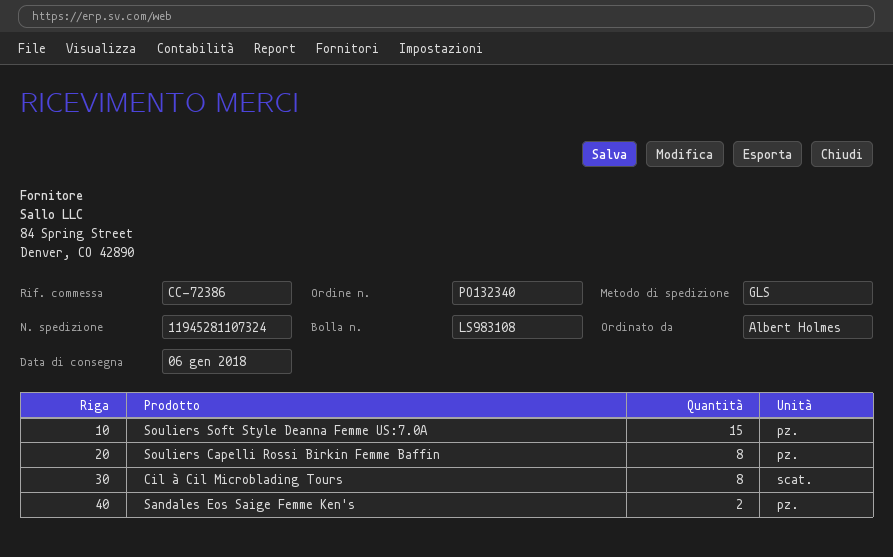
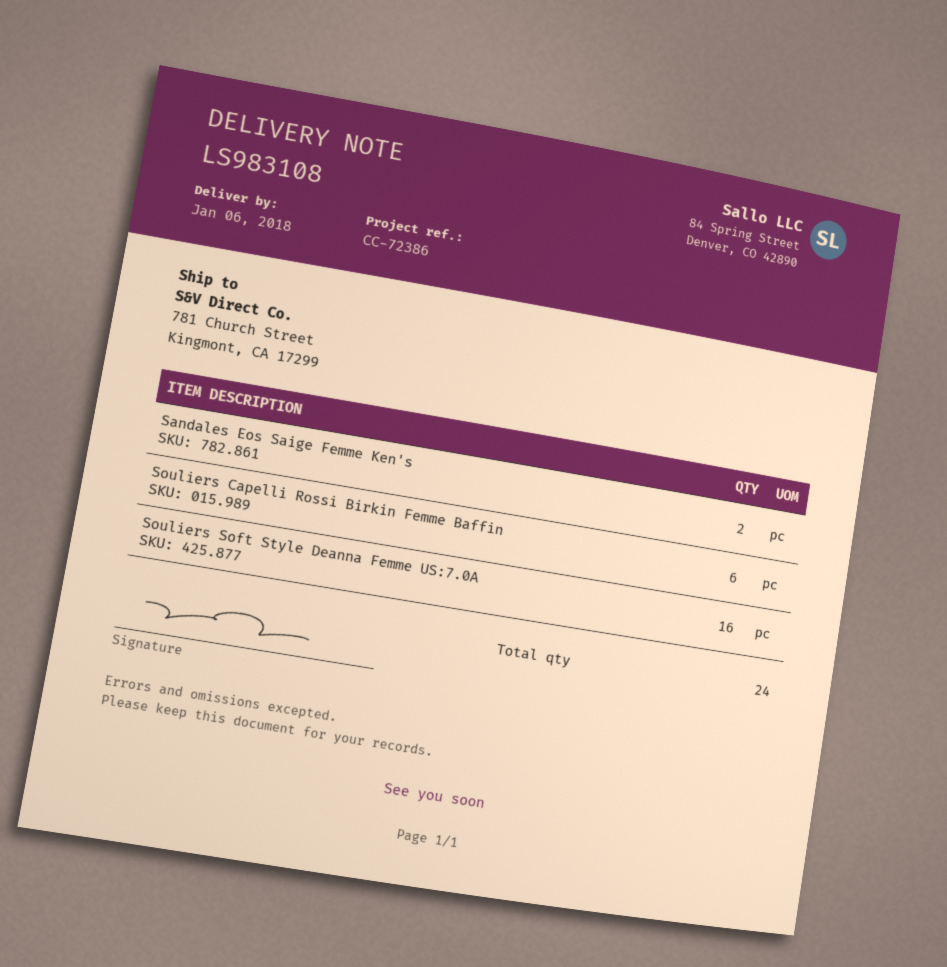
Souliers Soft Style Deanna Femme US:7.0A: 15 -> 16
Souliers Capelli Rossi Birkin Femme Baffin: 8 -> 6
Cil à Cil Microblading Tours: 8 -> none

